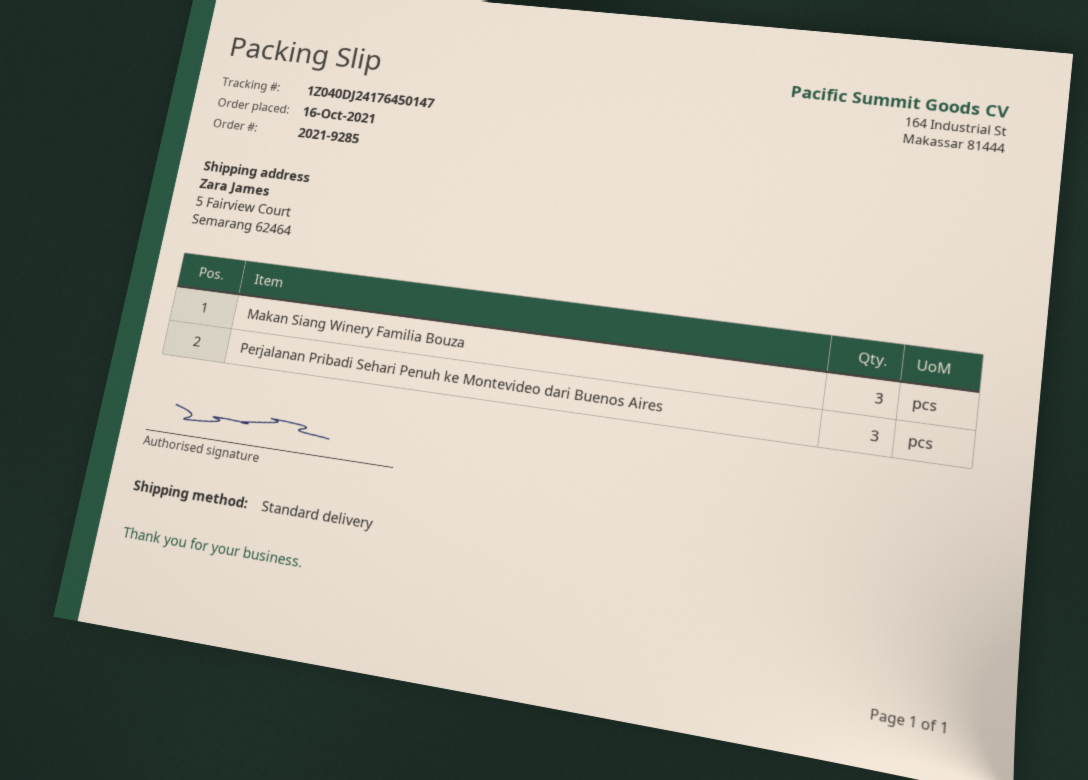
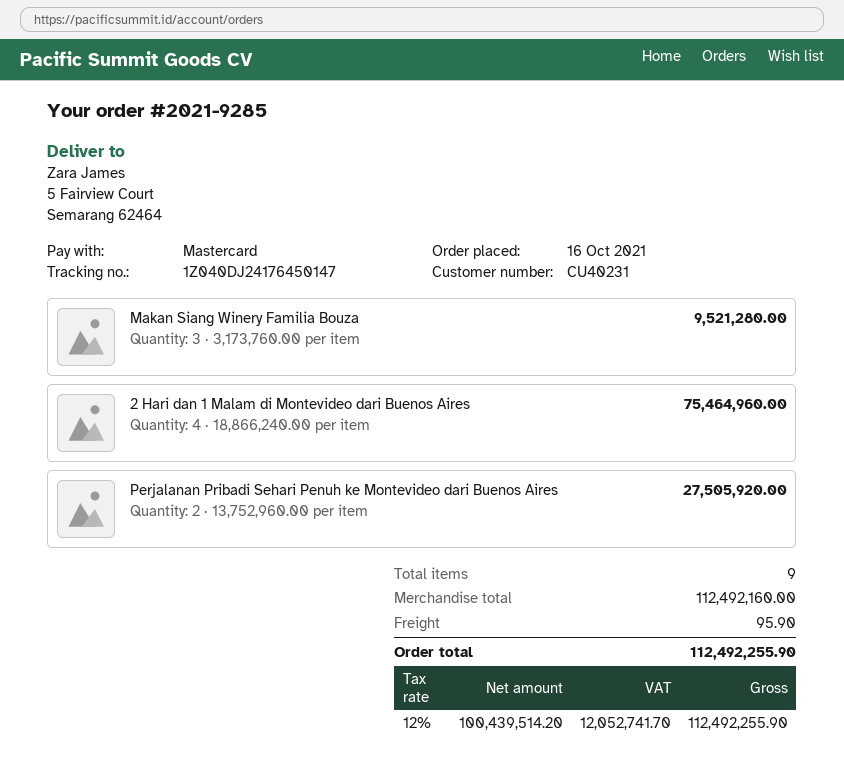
Perjalanan Pribadi Sehari Penuh ke Montevideo dari Buenos Aires: 3 -> 2
2 Hari dan 1 Malam di Montevideo dari Buenos Aires: none -> 4

